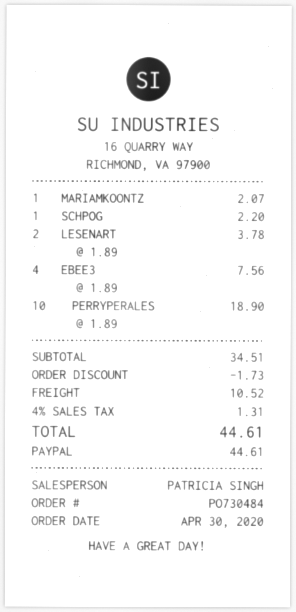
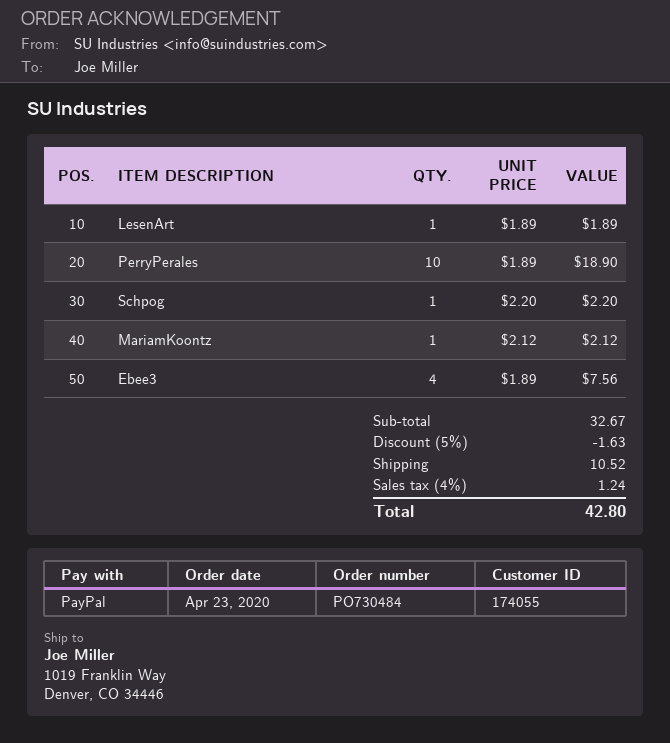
order date: 2020-04-30 -> 2020-04-23
MARIAMKOONTZ: 1 x 2.07 = 2.07 -> 1 x 2.12 = 2.12
LESENART: 2 x 1.89 = 3.78 -> 1 x 1.89 = 1.89
subtotal: 34.51 -> 32.67
discount: 1.73 -> 1.63
tax: 4% = 1.31 -> 4% = 1.24
total: 44.61 -> 42.80

